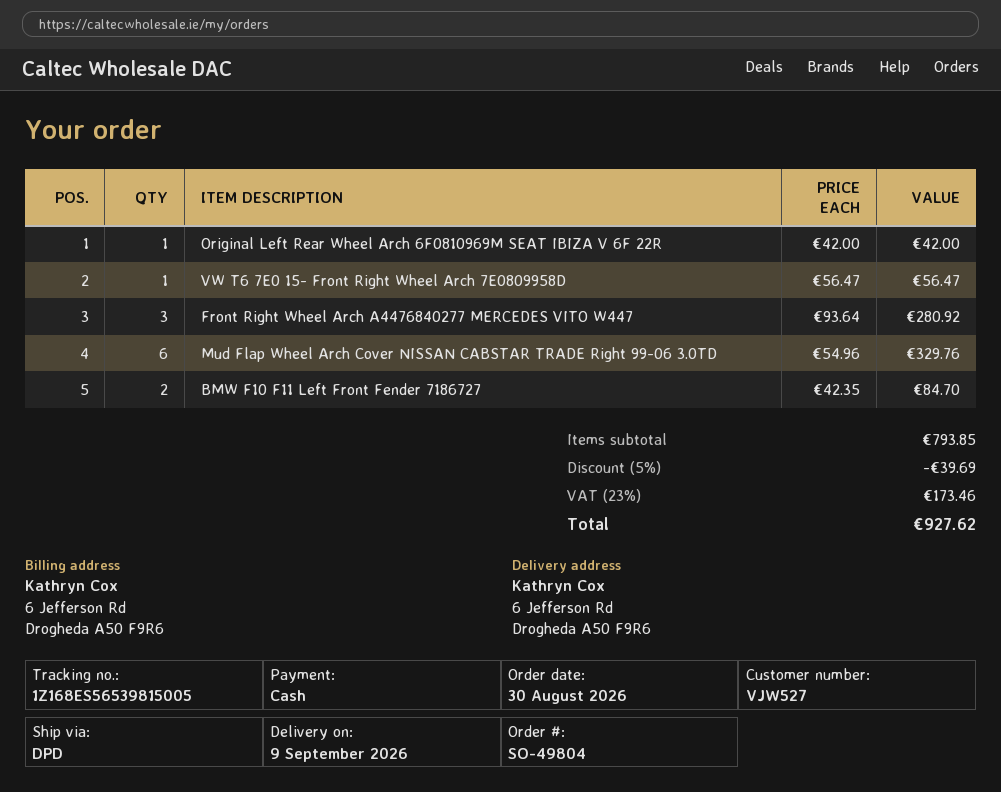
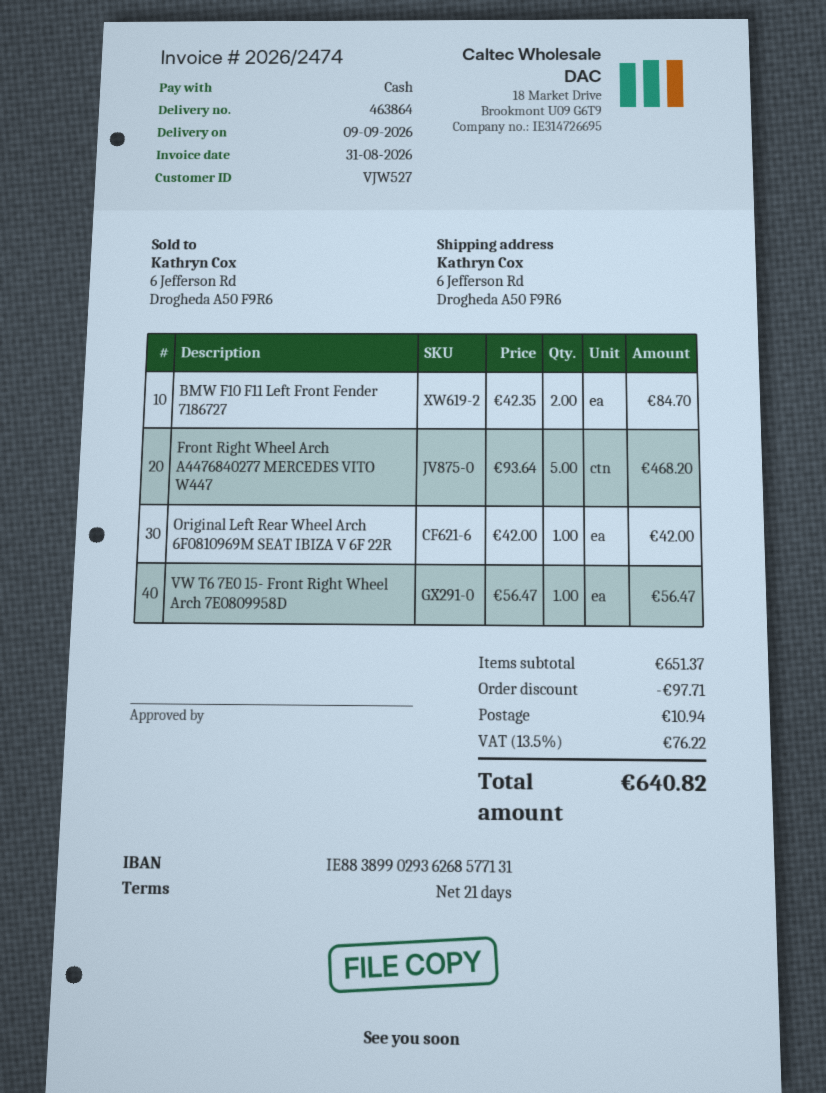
Front Right Wheel Arch A4476840277 MERCEDES VITO W447: 3 x 93.64 = 280.92 -> 5 x 93.64 = 468.20
Mud Flap Wheel Arch Cover NISSAN CABSTAR TRADE Right 99-06 3.0TD: 6 x 54.96 = 329.76 -> none
subtotal: 793.85 -> 651.37
discount: 39.69 -> 97.71
shipping: none -> 10.94
tax: 23% = 173.46 -> 13.5% = 76.22
total: 927.62 -> 640.82

